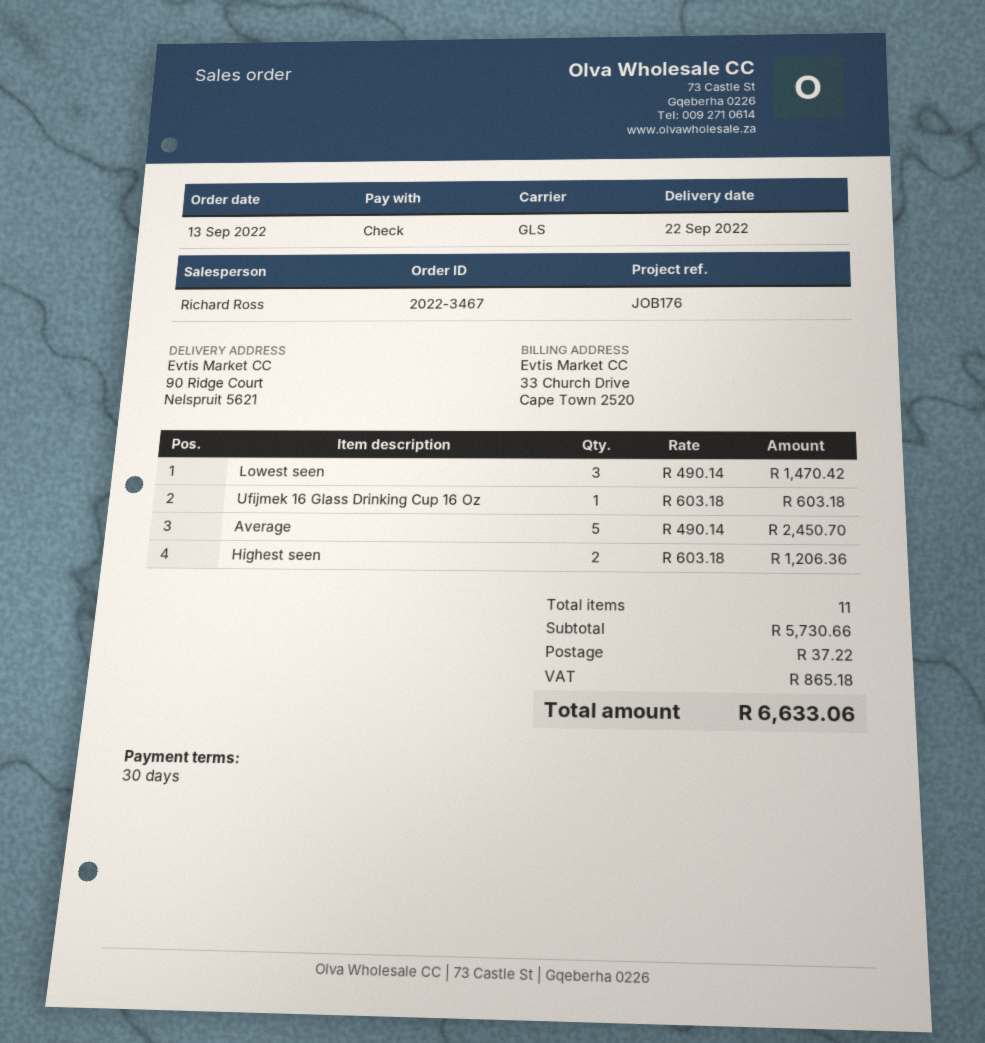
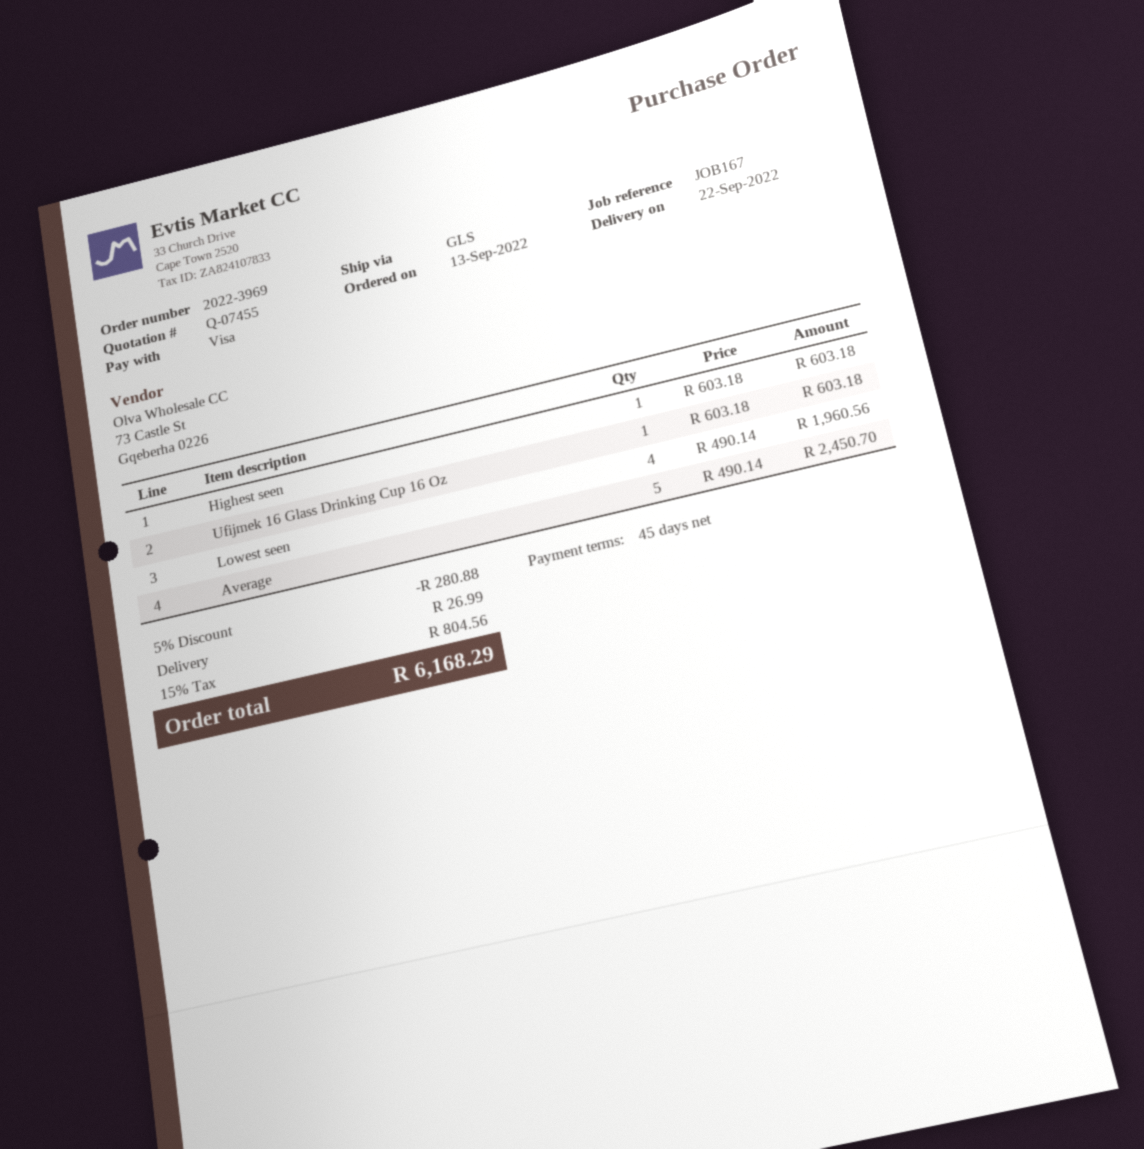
order number: 2022-3467 -> 2022-3969
payment terms: 30 days -> 45 days
reference: JOB176 -> JOB167
payment method: cheque -> Visa
Lowest seen: 3 x 490.14 = 1470.42 -> 4 x 490.14 = 1960.56
Highest seen: 2 x 603.18 = 1206.36 -> 1 x 603.18 = 603.18
discount: none -> 5% = 280.88
shipping: 37.22 -> 26.99
tax: 865.18 -> 804.56
total: 6633.06 -> 6168.29

